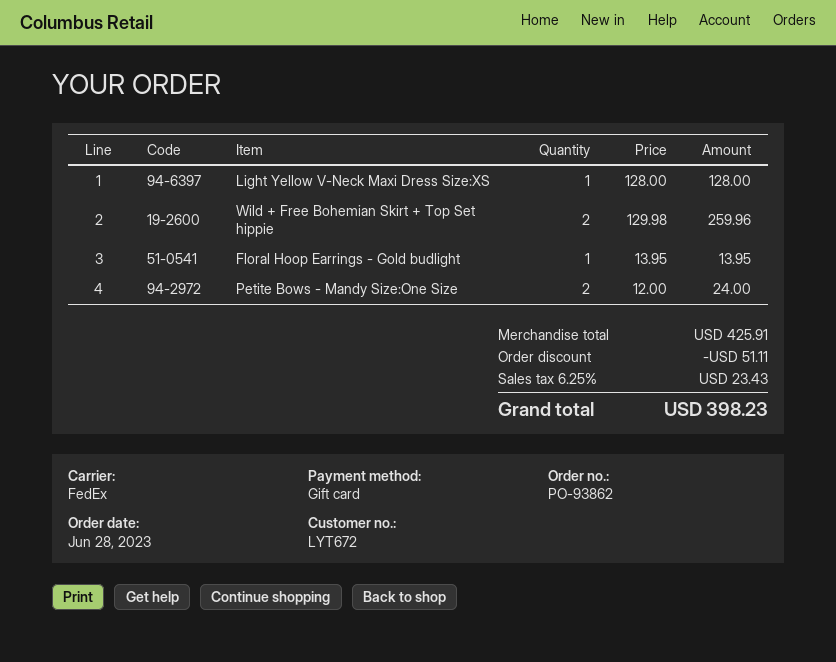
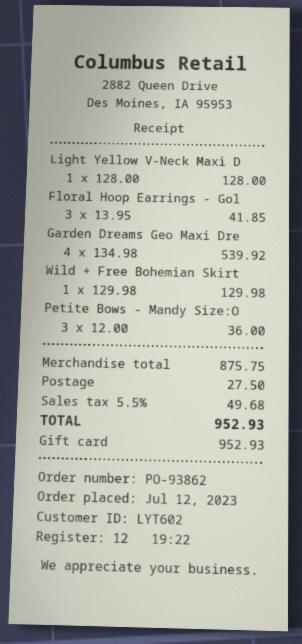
order date: 2023-06-28 -> 2023-07-12
customer number: LYT672 -> LYT602
Wild + Free Bohemian Skirt + Top Set hippie: 2 x 129.98 = 259.96 -> 1 x 129.98 = 129.98
Floral Hoop Earrings - Gold budlight: 1 x 13.95 = 13.95 -> 3 x 13.95 = 41.85
Petite Bows - Mandy Size:One Size: 2 x 12.00 = 24.00 -> 3 x 12.00 = 36.00
Garden Dreams Geo Maxi Dre: none -> 4 x 134.98 = 539.92
subtotal: 425.91 -> 875.75
discount: 51.11 -> none
shipping: none -> 27.50
tax: 6.25% = 23.43 -> 5.5% = 49.68
total: 398.23 -> 952.93

